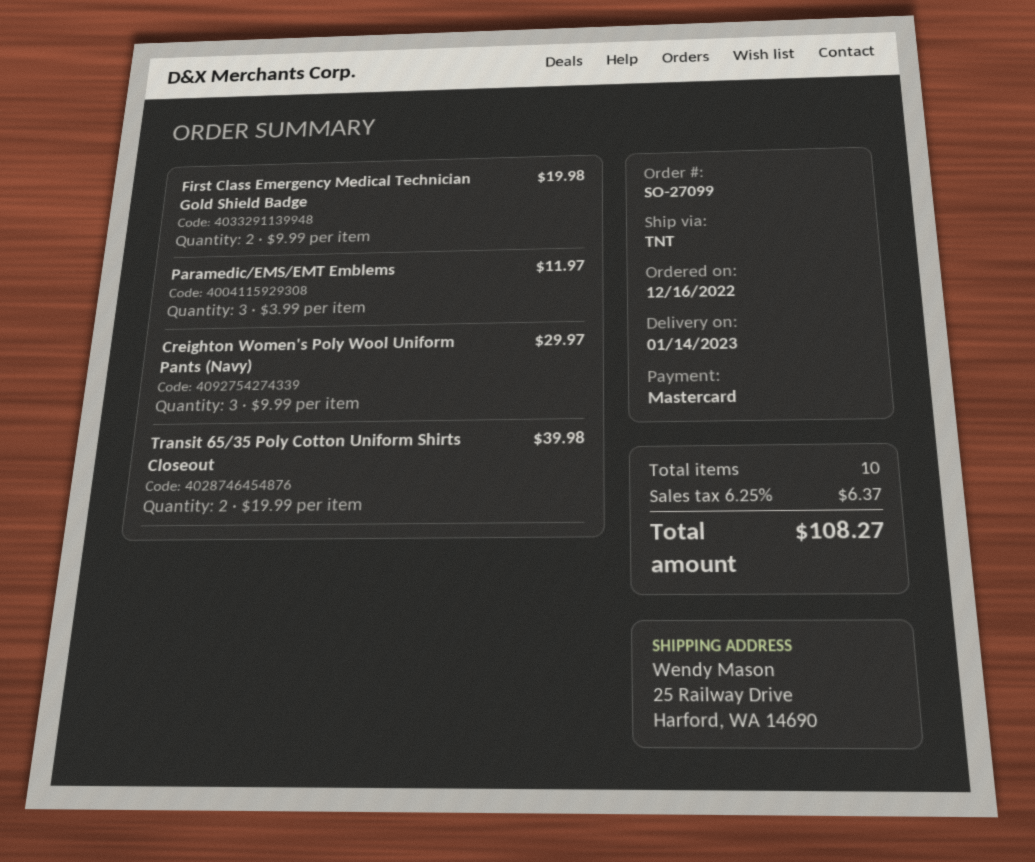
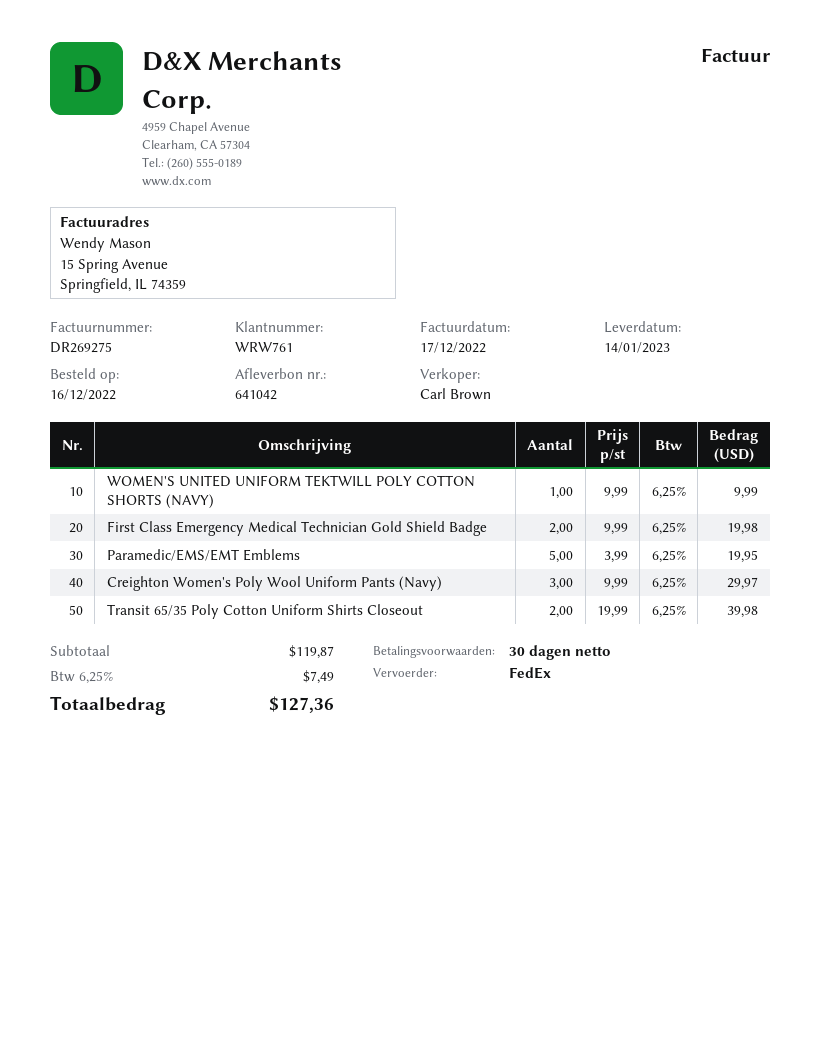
shipping method: TNT -> FedEx
Paramedic/EMS/EMT Emblems: 3 x 3.99 = 11.97 -> 5 x 3.99 = 19.95
WOMEN'S UNITED UNIFORM TEKTWILL POLY COTTON SHORTS (NAVY): none -> 1 x 9.99 = 9.99
tax: 6.25% = 6.37 -> 6.25% = 7.49
total: 108.27 -> 127.36

